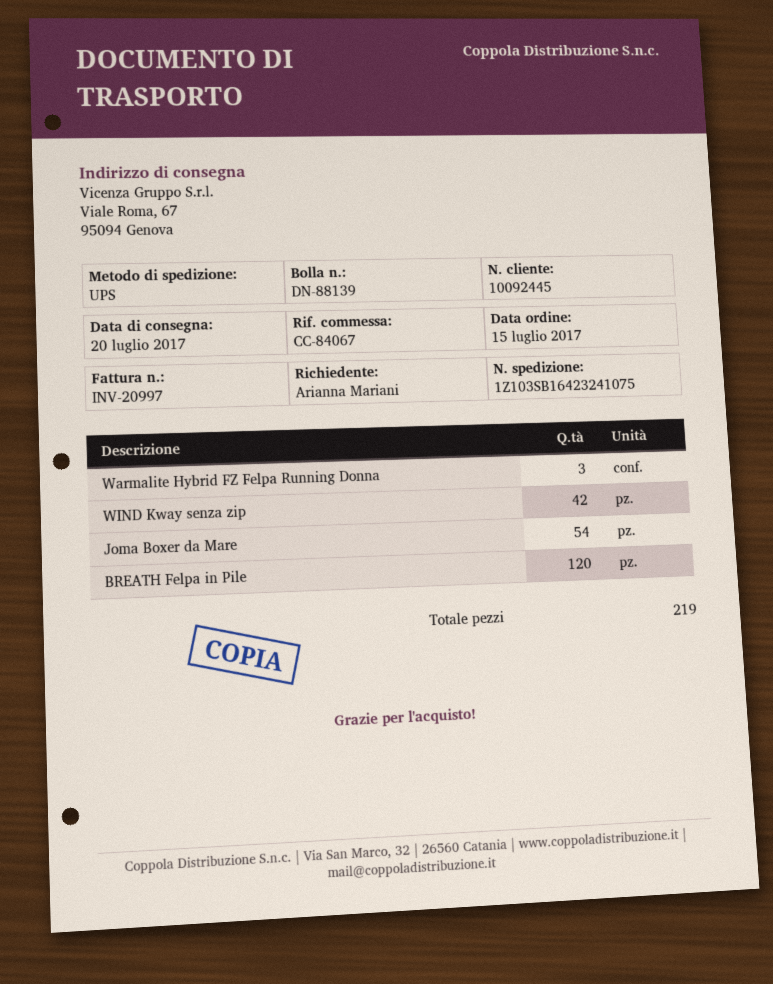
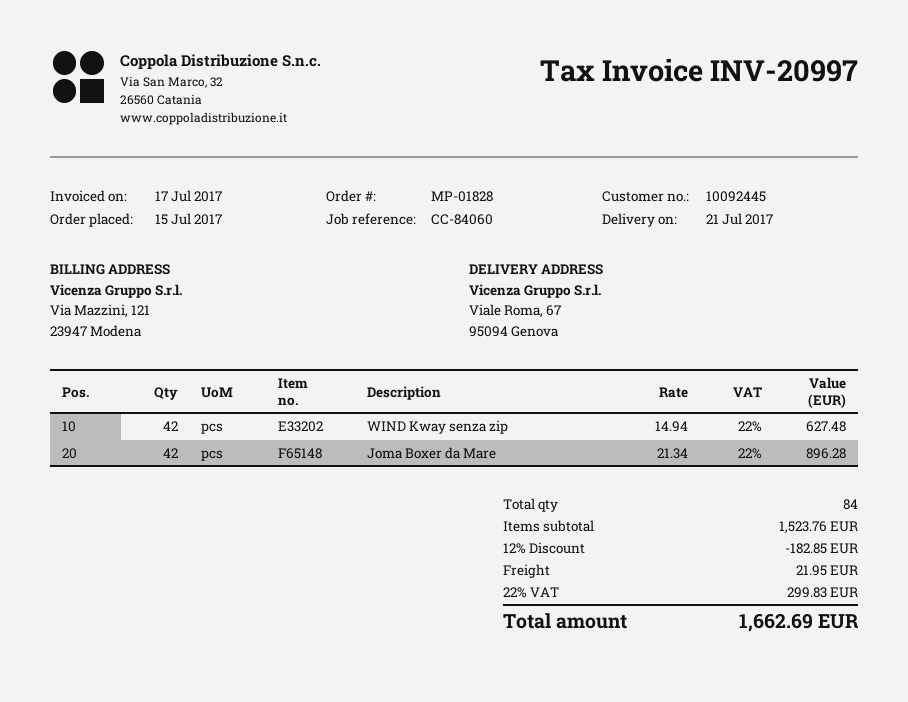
delivery date: 2017-07-20 -> 2017-07-21
reference: CC-84067 -> CC-84060
Warmalite Hybrid FZ Felpa Running Donna: 3 -> none
Joma Boxer da Mare: 54 -> 42
BREATH Felpa in Pile: 120 -> none
total quantity: 219 -> 84

